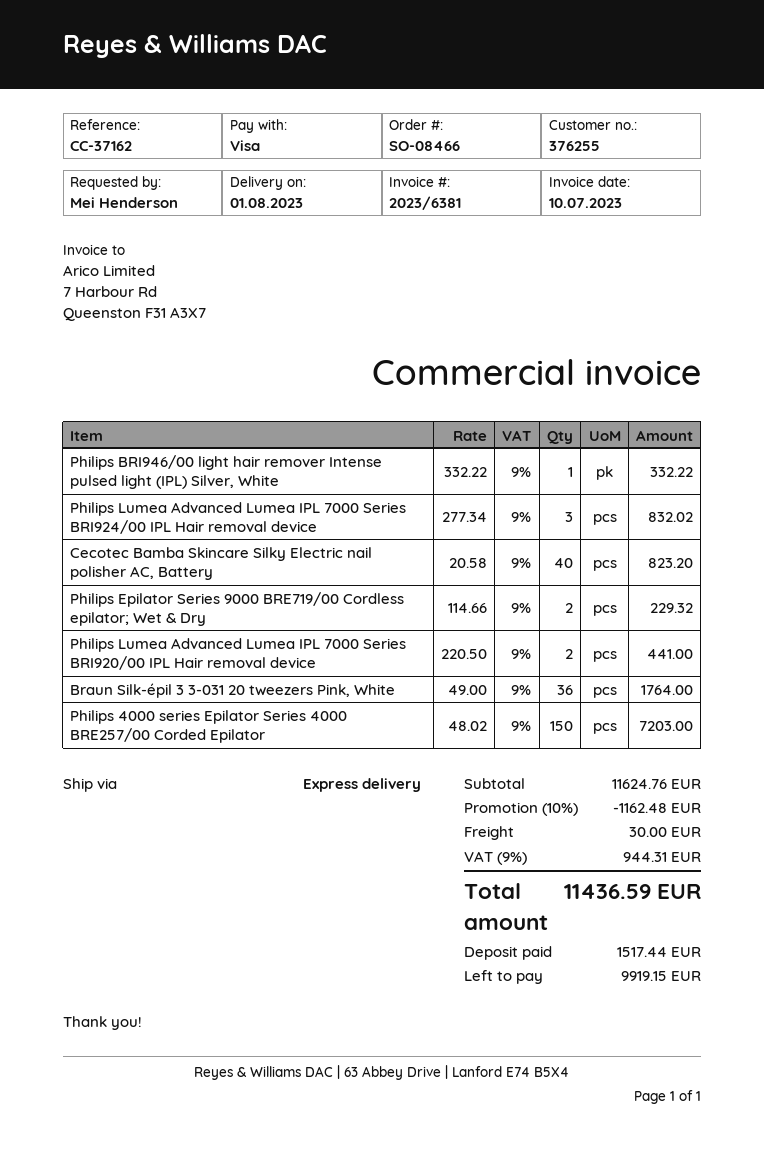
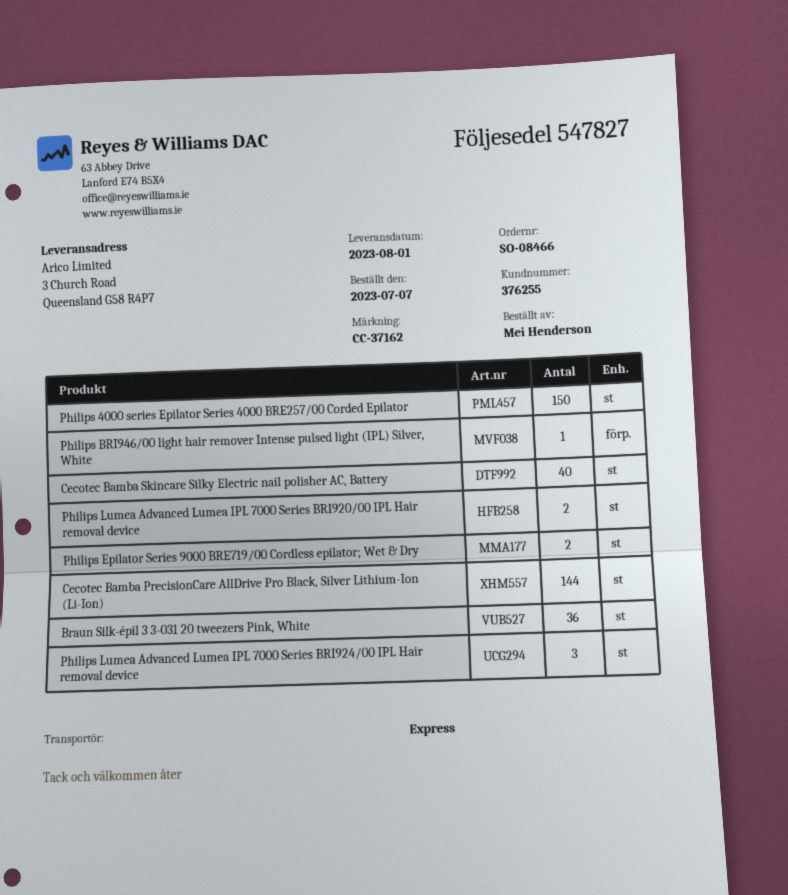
Cecotec Bamba PrecisionCare AllDrive Pro Black, Silver Lithium-Ion (Li-Ion): none -> 144

